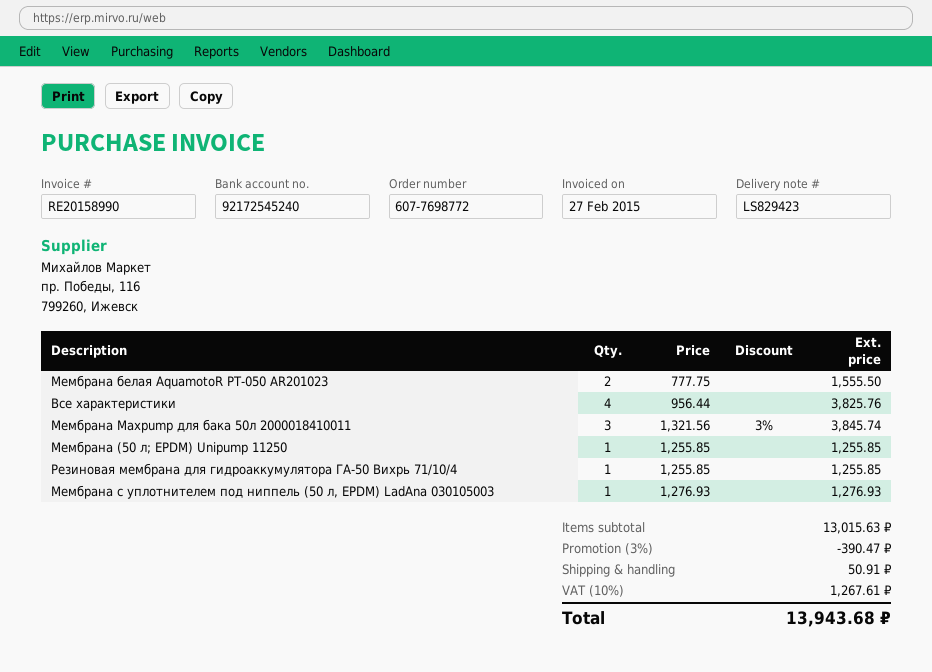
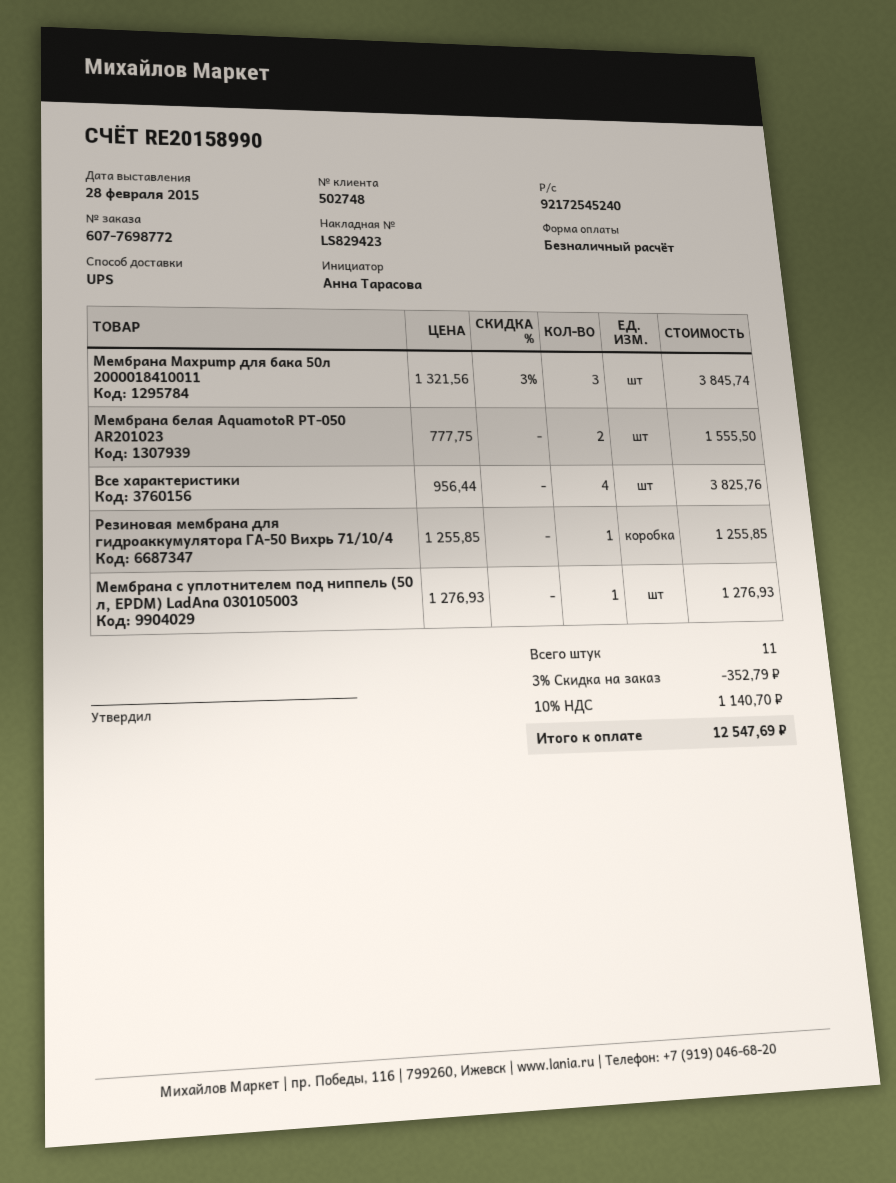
invoice date: 2015-02-27 -> 2015-02-28
Мембрана (50 л; EPDM) Unipump 11250: 1 x 1255.85 = 1255.85 -> none
discount: 3% = 390.47 -> 3% = 352.79
shipping: 50.91 -> none
tax: 10% = 1267.61 -> 10% = 1140.70
total: 13943.68 -> 12547.69

